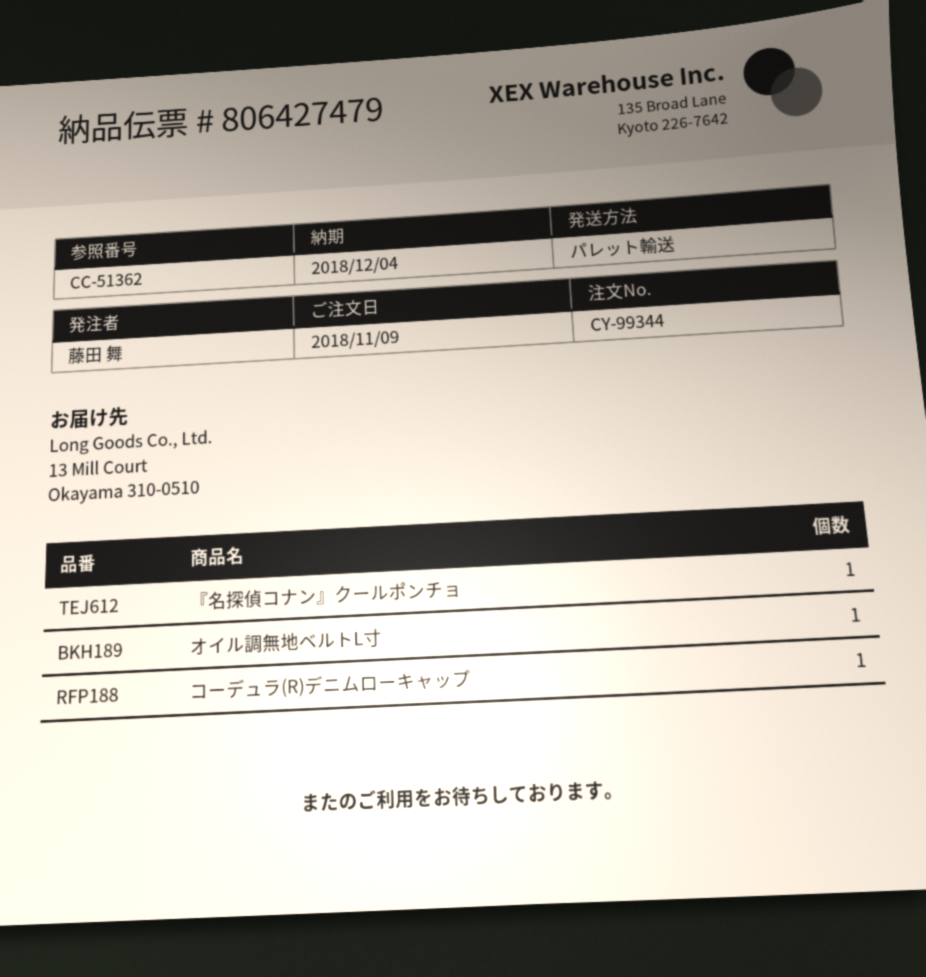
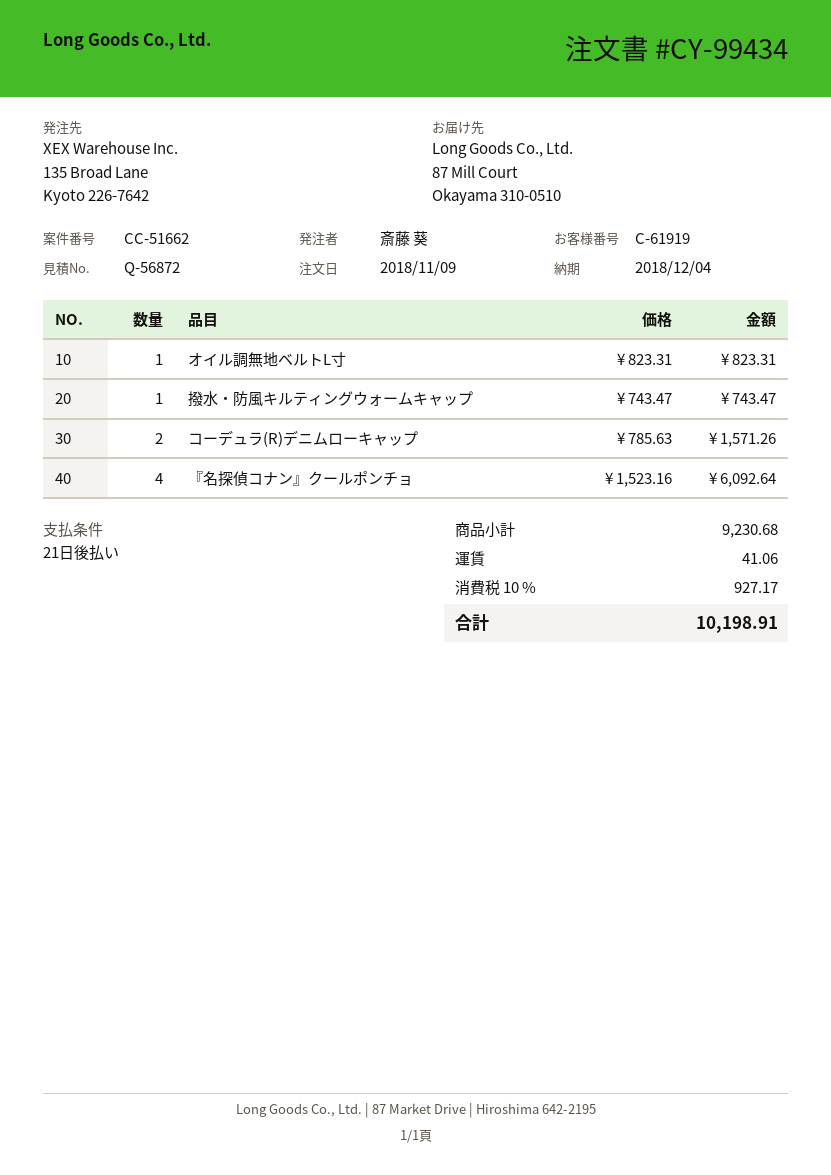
order number: CY-99344 -> CY-99434
reference: CC-51362 -> CC-51662
ordered by: 藤田 舞 -> 斎藤 葵
ship to: 13 Mill Court, Okayama 310-0510 -> 87 Mill Court, Okayama 310-0510
『名探偵コナン』クールポンチョ: 1 -> 4
コーデュラ(R)デニムローキャップ: 1 -> 2
撥水・防風キルティングウォームキャップ: none -> 1

